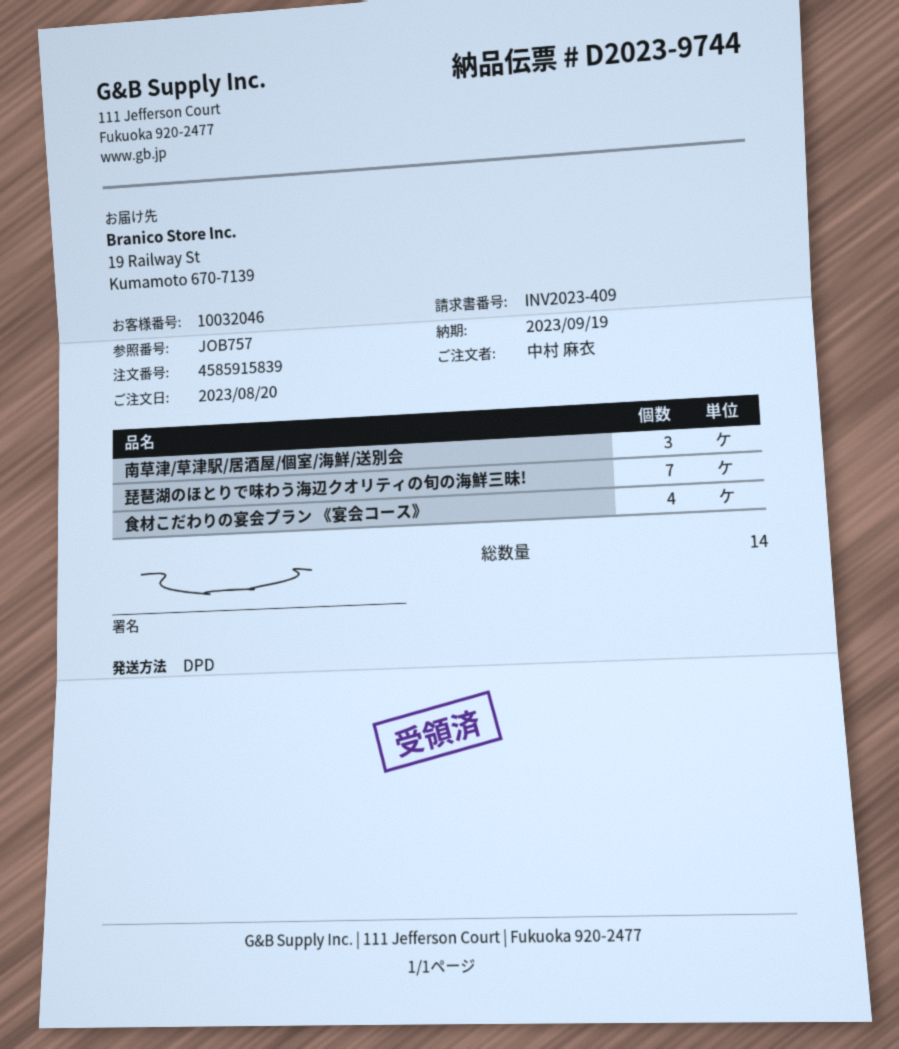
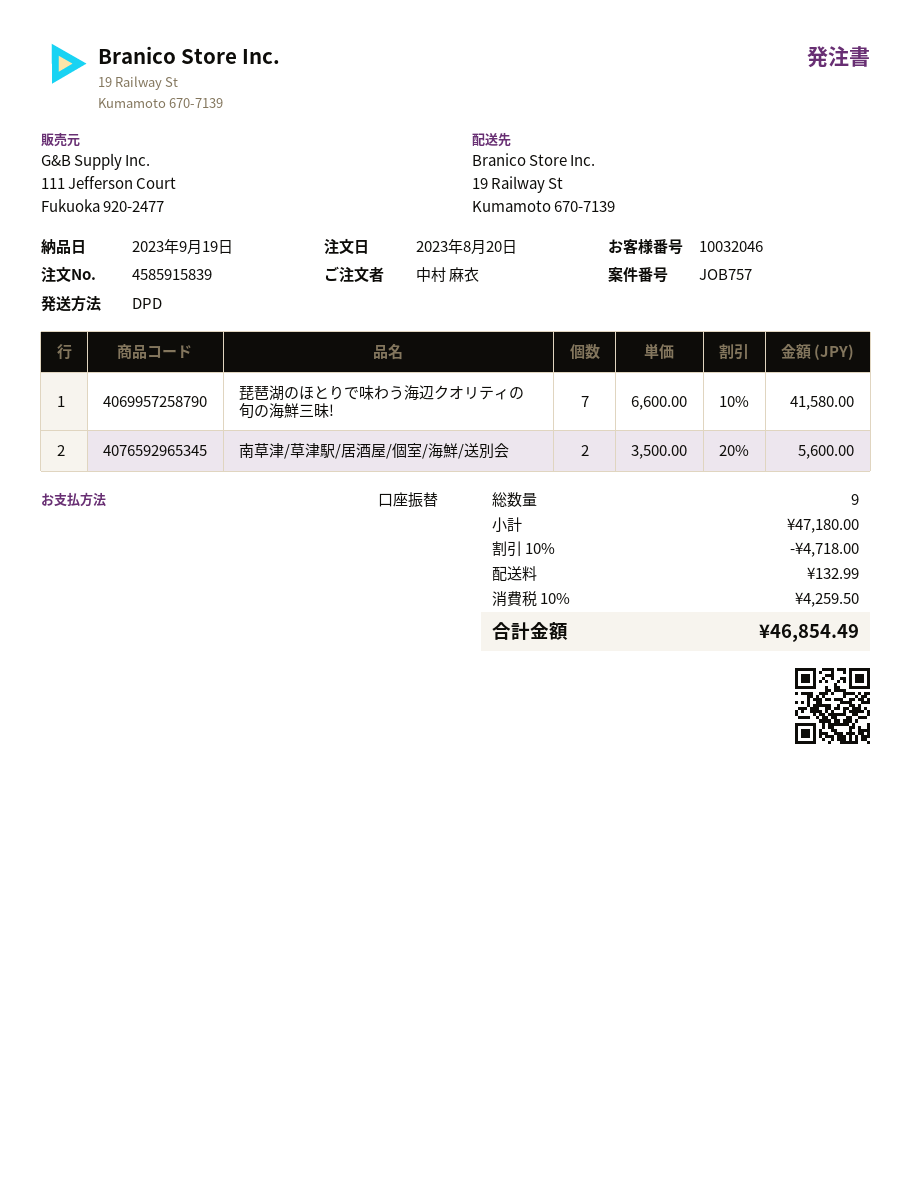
南草津/草津駅/居酒屋/個室/海鮮/送別会: 3 -> 2
食材こだわりの宴会プラン 《宴会コース》: 4 -> none
total quantity: 14 -> 9

